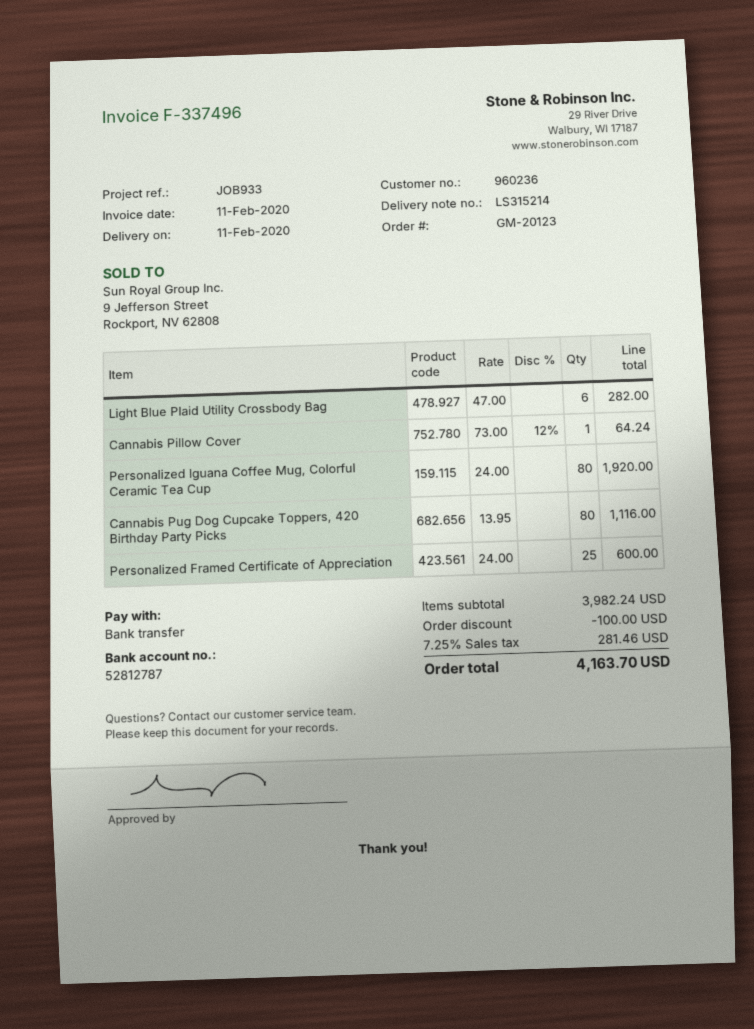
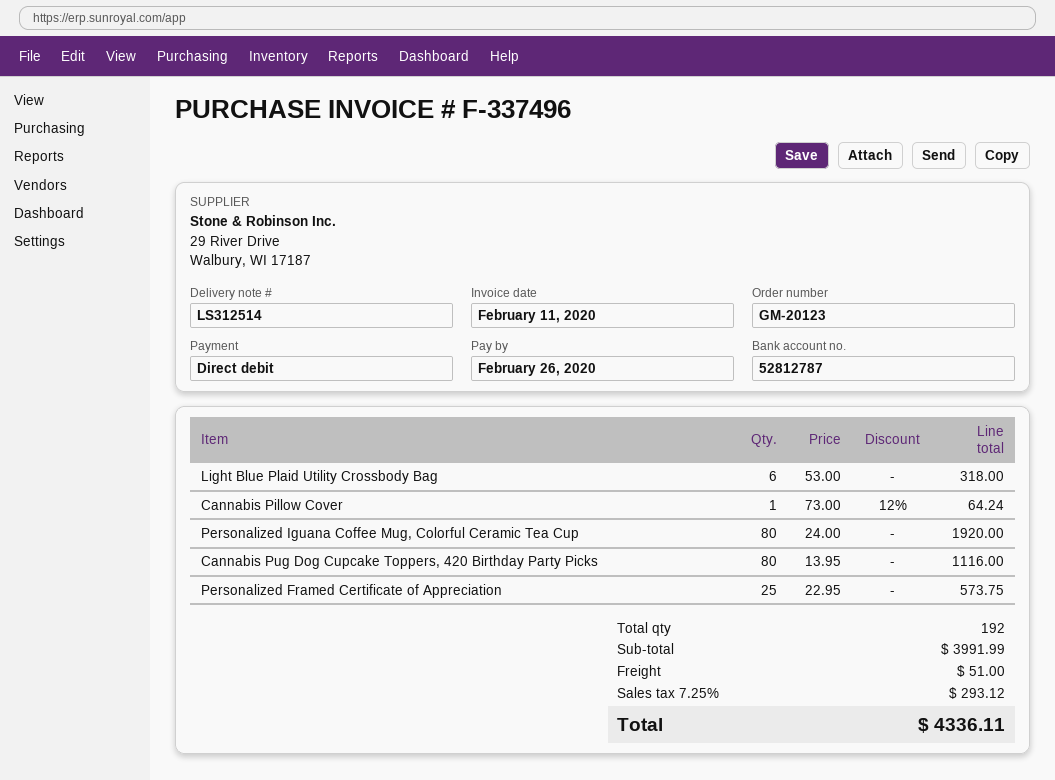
delivery note number: LS315214 -> LS312514
payment method: bank transfer -> direct debit
Light Blue Plaid Utility Crossbody Bag: 6 x 47.00 = 282.00 -> 6 x 53.00 = 318.00
Personalized Framed Certificate of Appreciation: 25 x 24.00 = 600.00 -> 25 x 22.95 = 573.75
subtotal: 3982.24 -> 3991.99
discount: 100.00 -> none
shipping: none -> 51.00
tax: 7.25% = 281.46 -> 7.25% = 293.12
total: 4163.70 -> 4336.11

